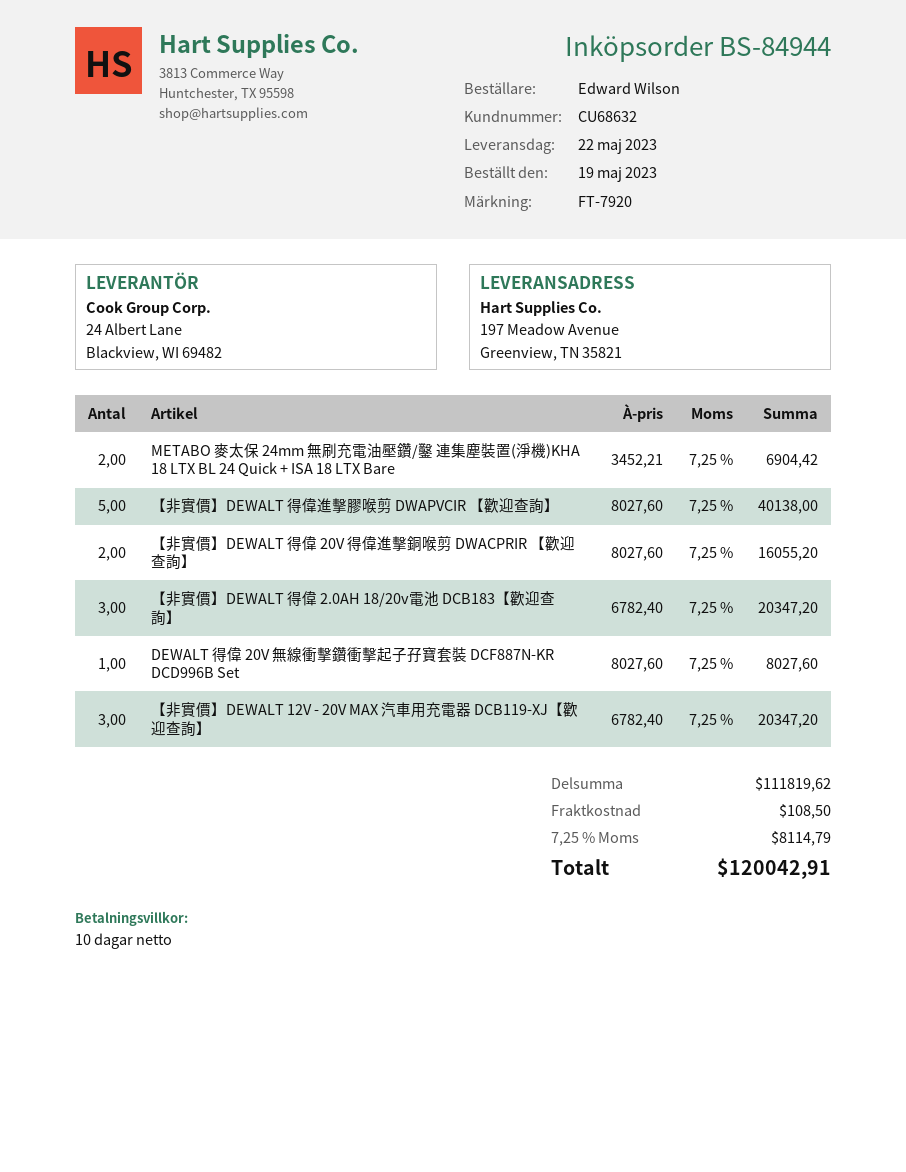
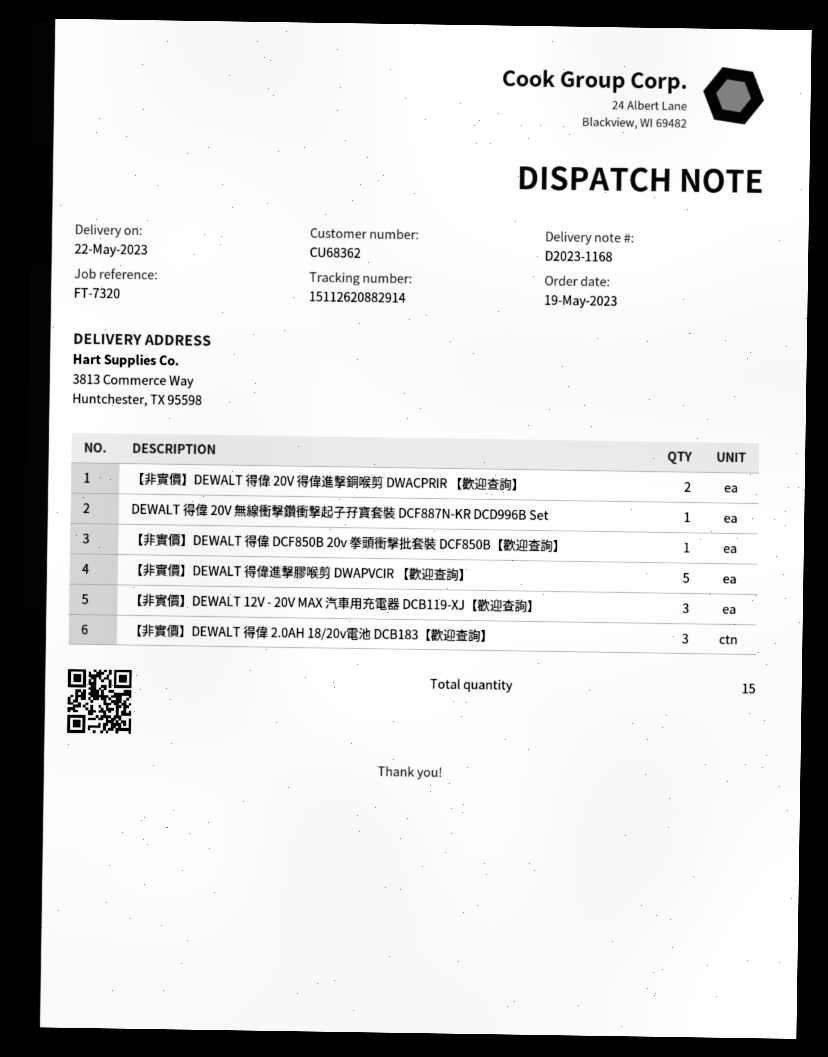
customer number: CU68632 -> CU68362
reference: FT-7920 -> FT-7320
ship to: 197 Meadow Avenue, Greenview, TN 35821 -> 3813 Commerce Way, Huntchester, TX 95598
METABO 麥太保 24mm 無刷充電油壓鑽/鑿 連集塵裝置(淨機)KHA 18 LTX BL 24 Quick + ISA 18 LTX Bare: 2 -> none
【非實價】DEWALT 得偉 DCF850B 20v 拳頭衝擊批套裝 DCF850B【歡迎查詢】: none -> 1

